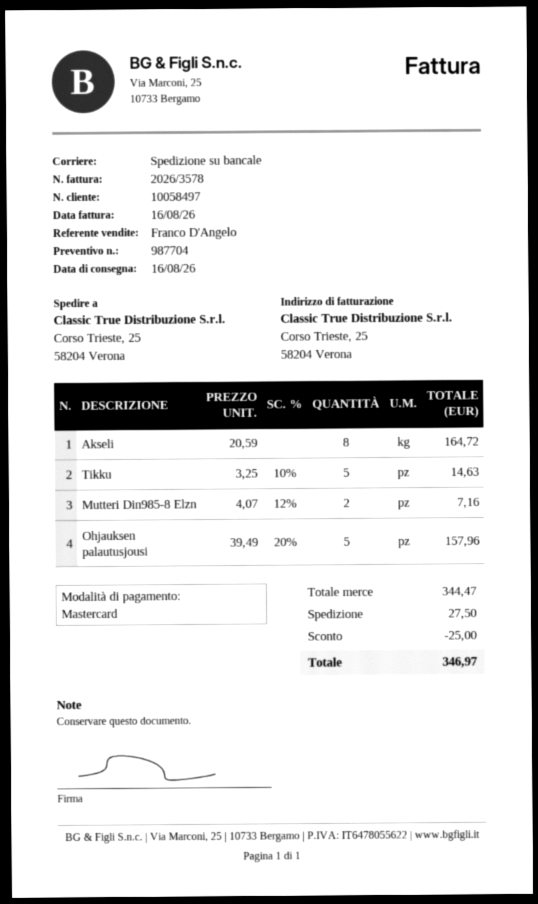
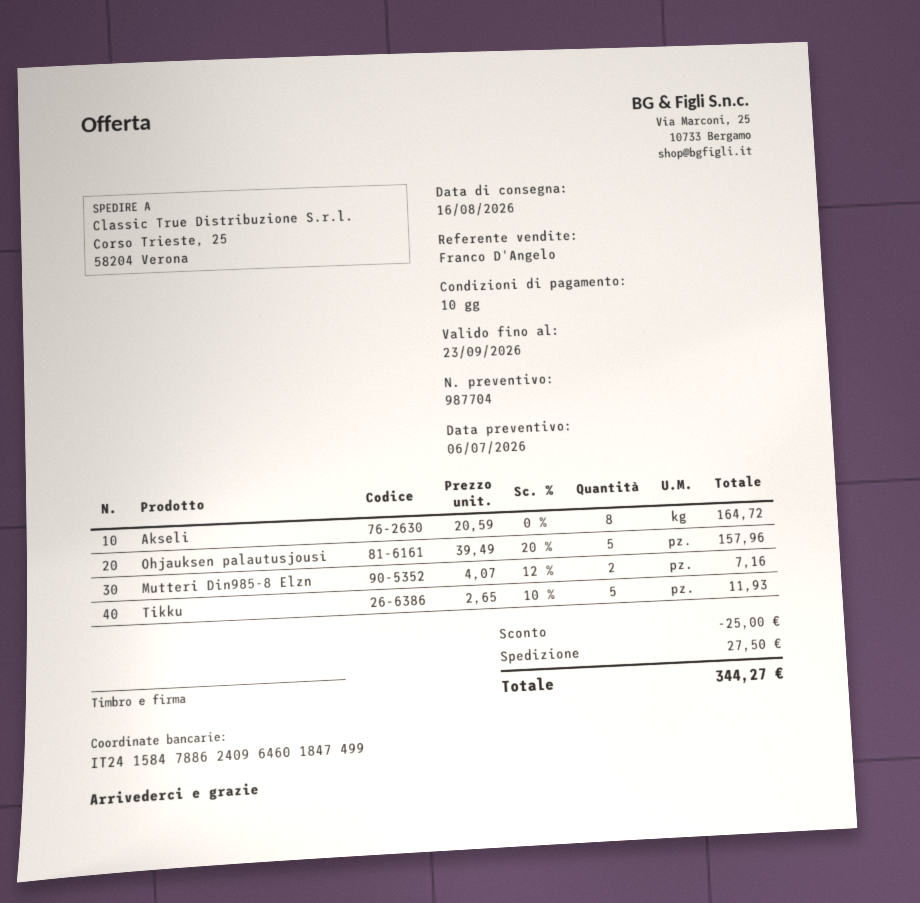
Tikku: 5 x 3.25 - 10% = 14.63 -> 5 x 2.65 - 10% = 11.93
total: 346.97 -> 344.27

